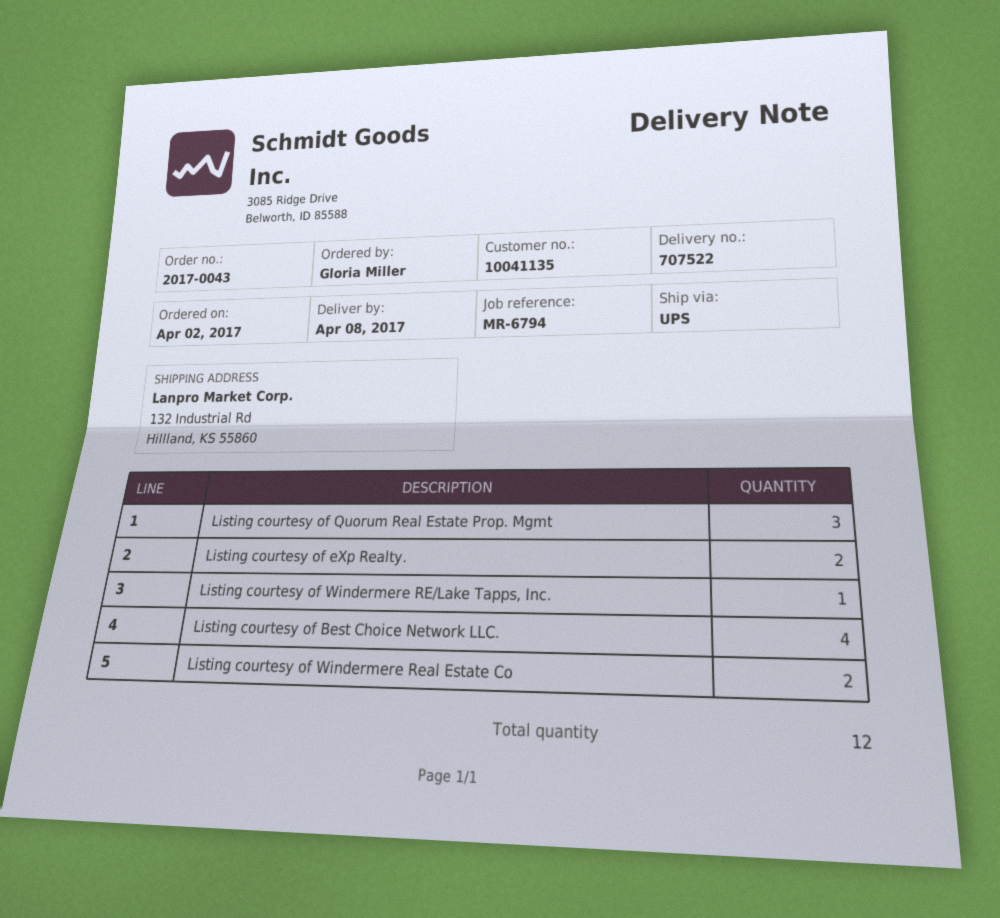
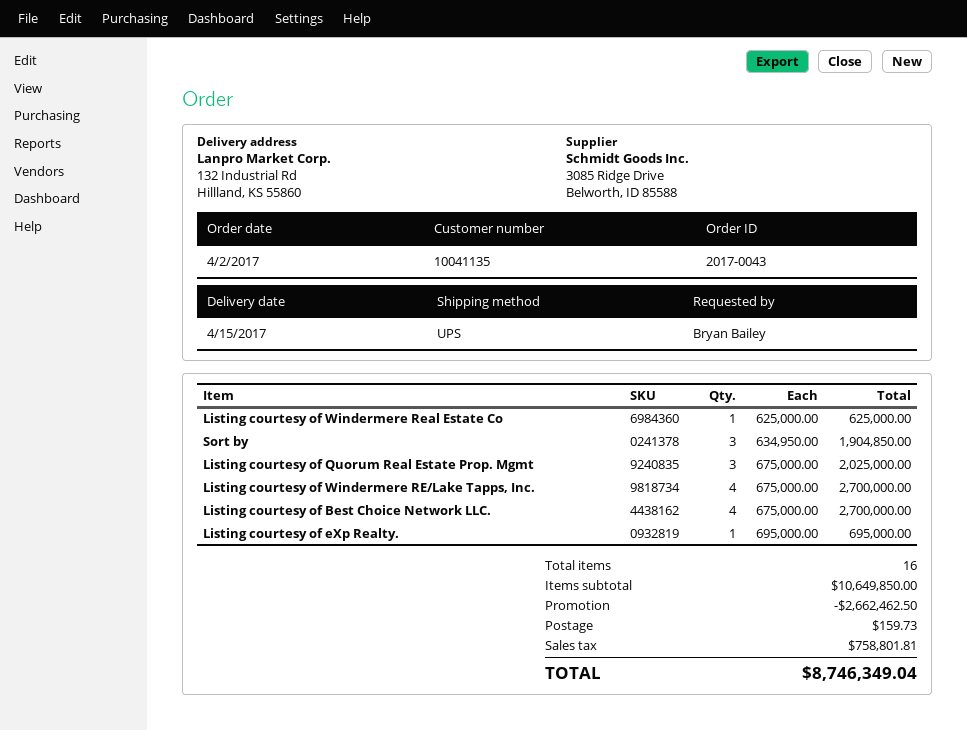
delivery date: 2017-04-08 -> 2017-04-15
ordered by: Gloria Miller -> Bryan Bailey
Listing courtesy of eXp Realty.: 2 -> 1
Listing courtesy of Windermere RE/Lake Tapps, Inc.: 1 -> 4
Listing courtesy of Windermere Real Estate Co: 2 -> 1
Sort by: none -> 3
total quantity: 12 -> 16

